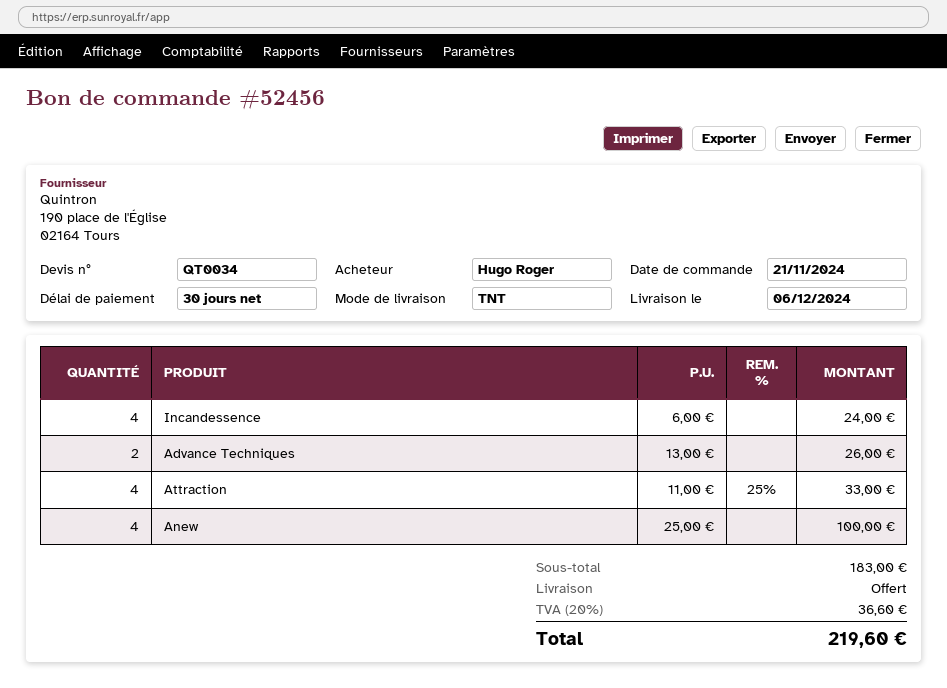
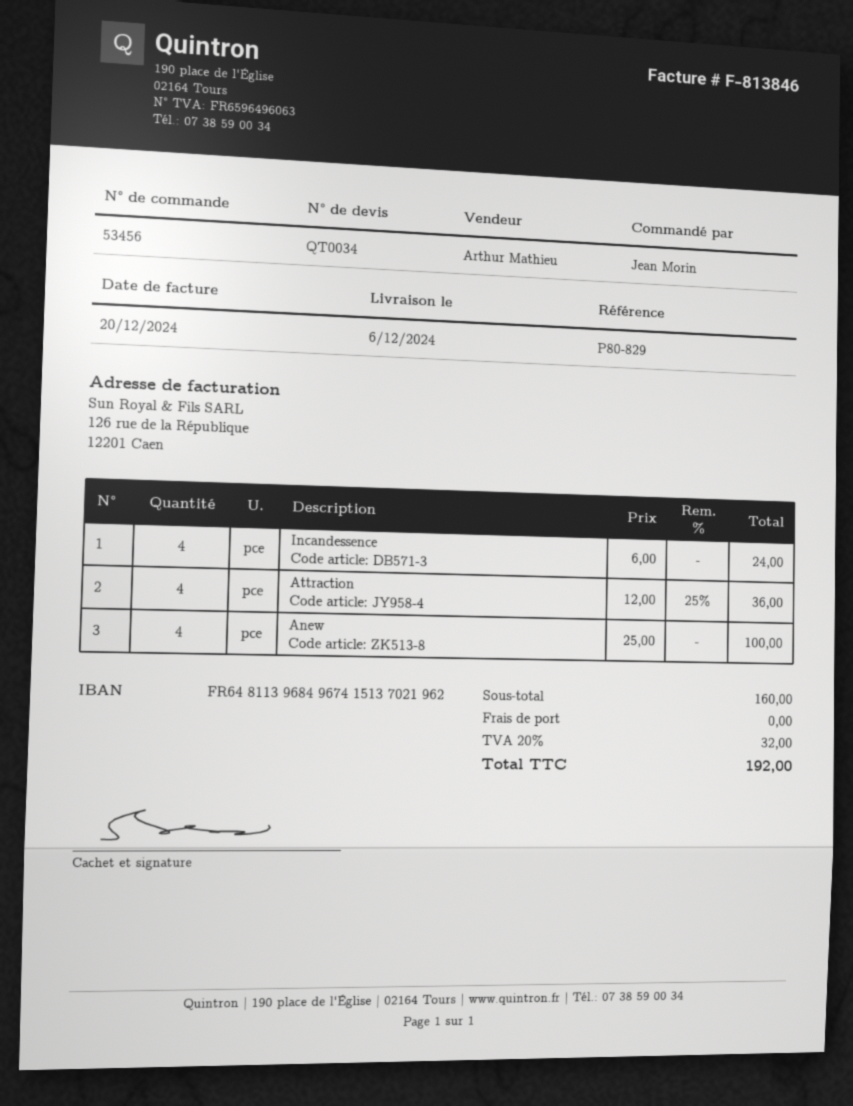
order number: 52456 -> 53456
ordered by: Hugo Roger -> Jean Morin
Advance Techniques: 2 x 13.00 = 26.00 -> none
Attraction: 4 x 11.00 - 25% = 33.00 -> 4 x 12.00 - 25% = 36.00
subtotal: 183.00 -> 160.00
tax: 20% = 36.60 -> 20% = 32.00
total: 219.60 -> 192.00

